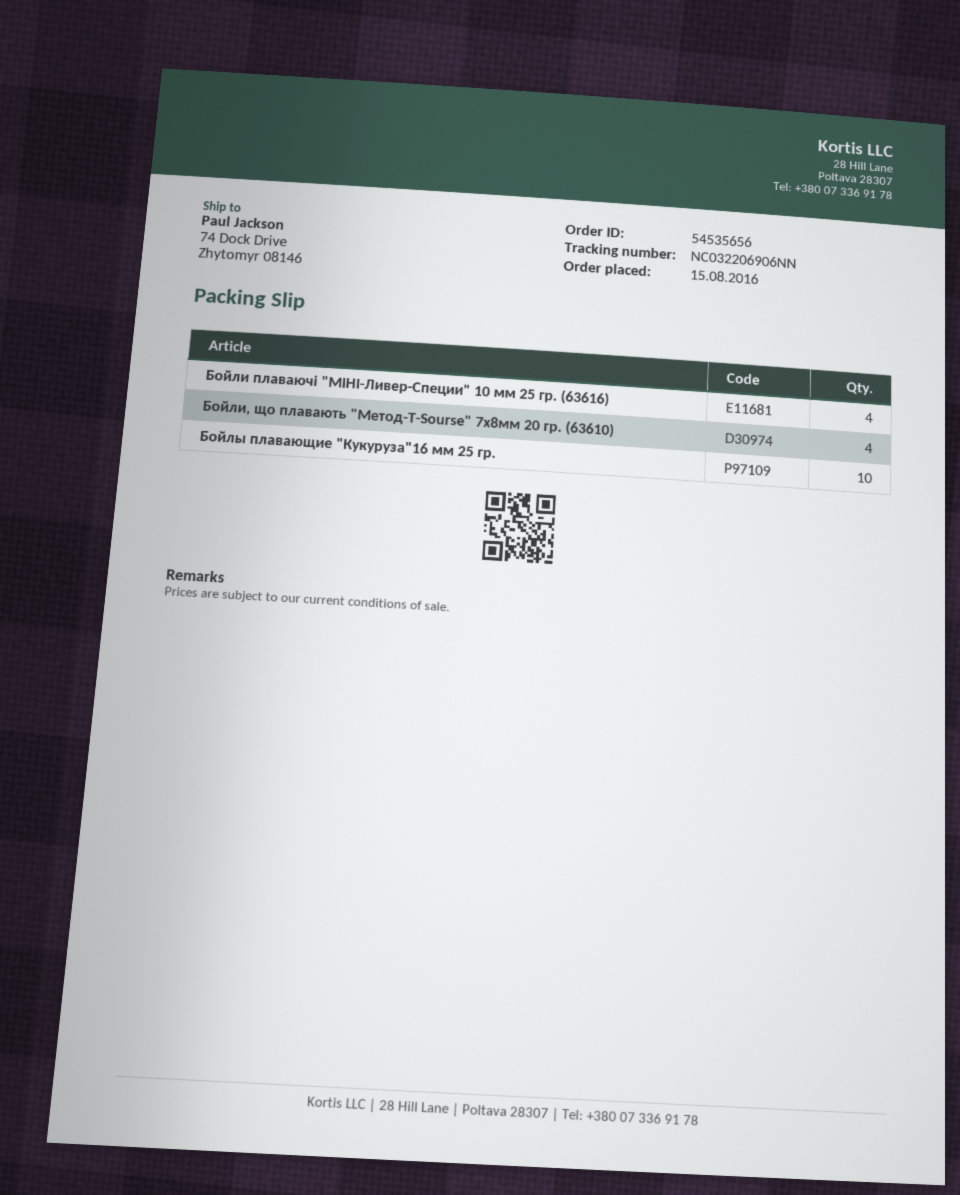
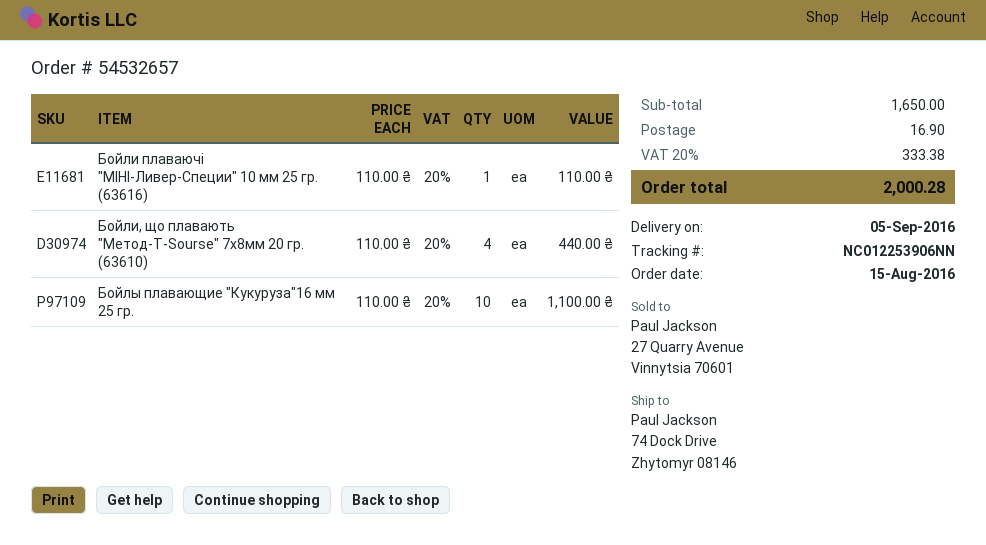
order number: 54535656 -> 54532657
tracking number: NC032206906NN -> NC012253906NN
Бойли плаваючі "МІНІ-Ливер-Специи" 10 мм 25 гр. (63616): 4 -> 1

